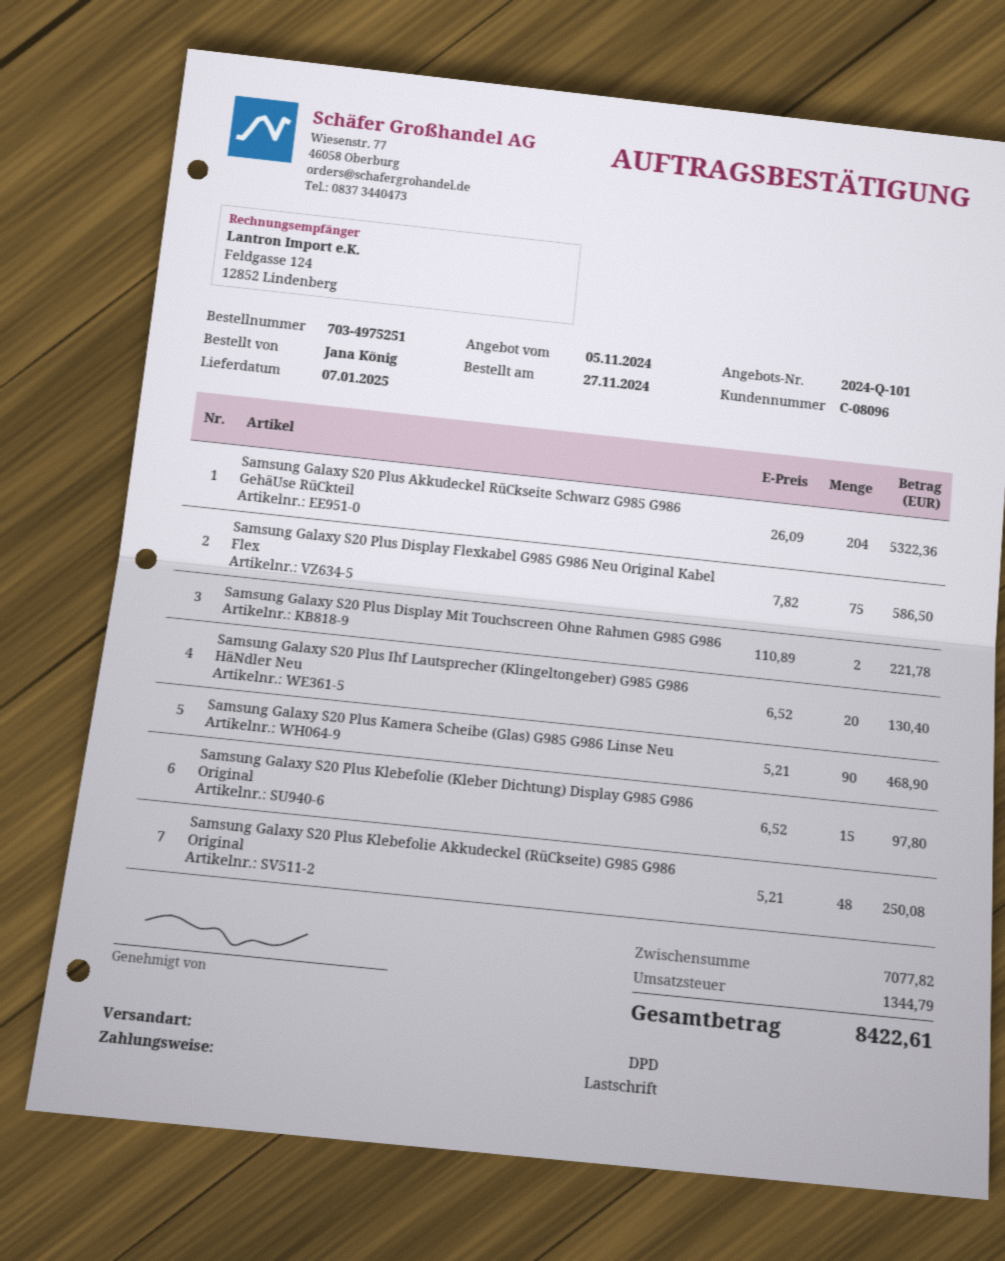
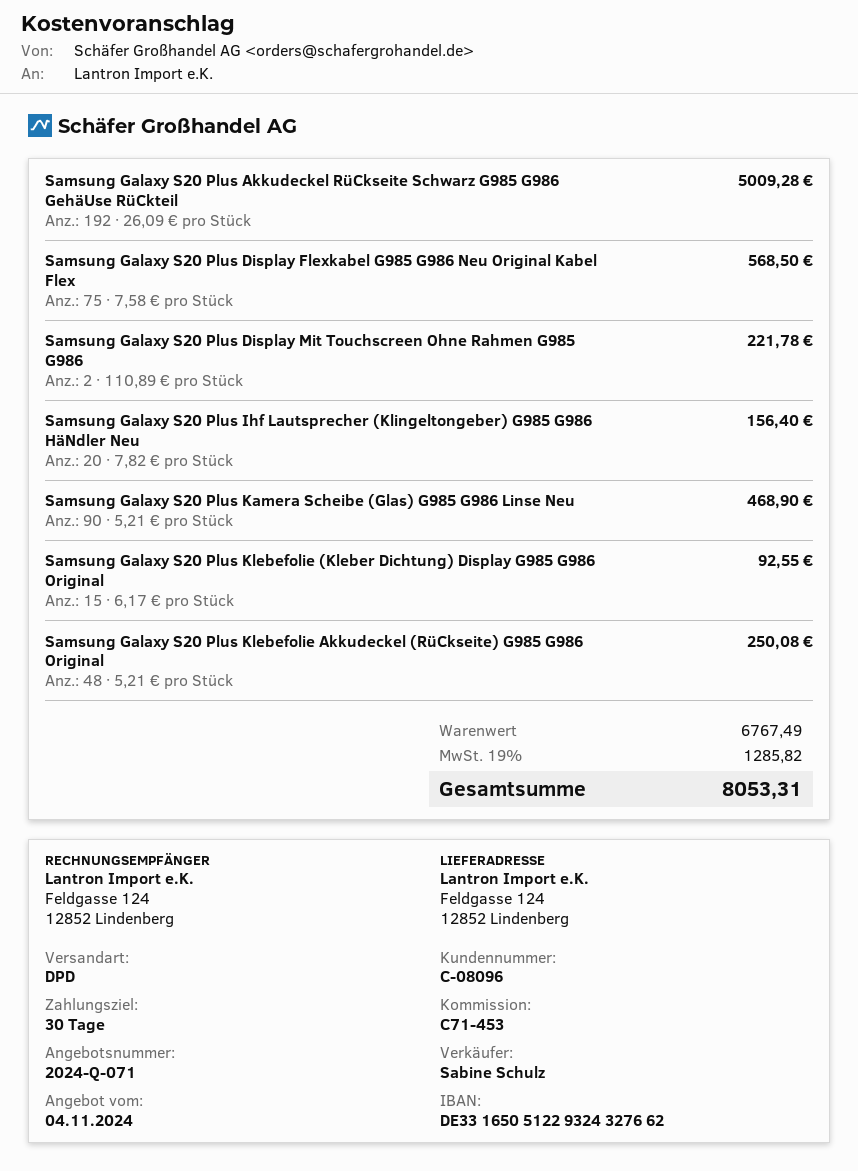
quote number: 2024-Q-101 -> 2024-Q-071
quote date: 2024-11-05 -> 2024-11-04
Samsung Galaxy S20 Plus Akkudeckel RüCkseite Schwarz G985 G986 GehäUse RüCkteil: 204 x 26.09 = 5322.36 -> 192 x 26.09 = 5009.28
Samsung Galaxy S20 Plus Display Flexkabel G985 G986 Neu Original Kabel Flex: 75 x 7.82 = 586.50 -> 75 x 7.58 = 568.50
Samsung Galaxy S20 Plus Ihf Lautsprecher (Klingeltongeber) G985 G986 HäNdler Neu: 20 x 6.52 = 130.40 -> 20 x 7.82 = 156.40
Samsung Galaxy S20 Plus Klebefolie (Kleber Dichtung) Display G985 G986 Original: 15 x 6.52 = 97.80 -> 15 x 6.17 = 92.55
subtotal: 7077.82 -> 6767.49
tax: 1344.79 -> 1285.82
total: 8422.61 -> 8053.31

